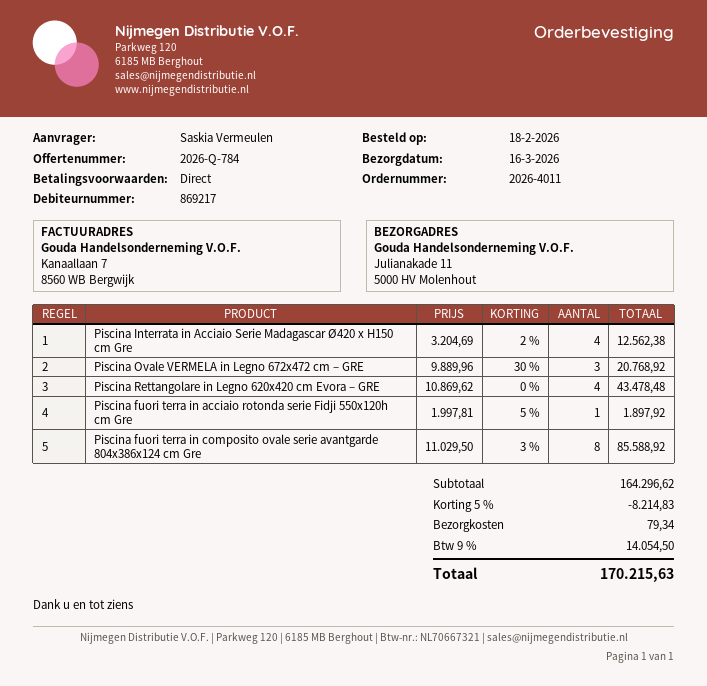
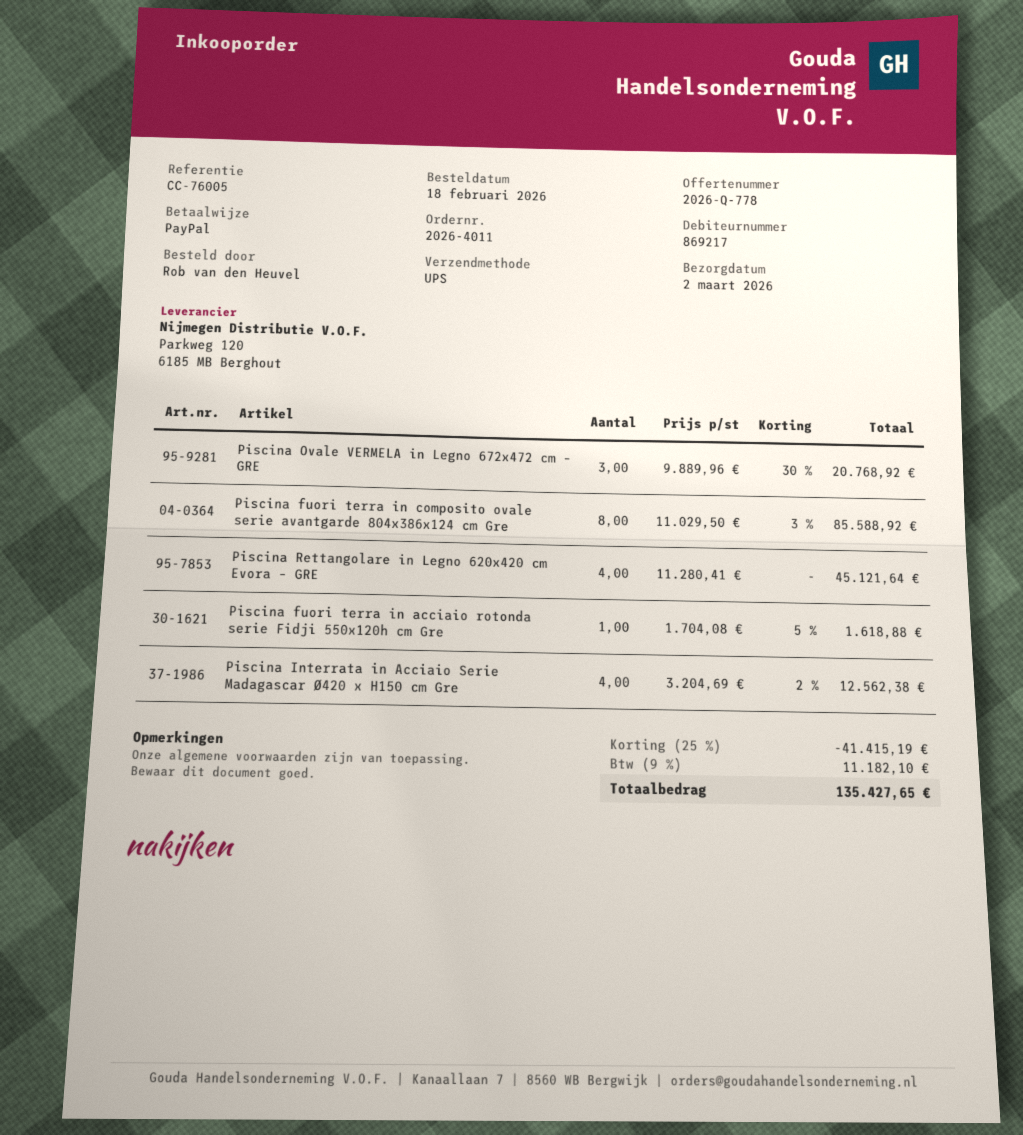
quote number: 2026-Q-784 -> 2026-Q-778
delivery date: 2026-03-16 -> 2026-03-02
ordered by: Saskia Vermeulen -> Rob van den Heuvel
Piscina Rettangolare in Legno 620x420 cm Evora – GRE: 4 x 10869.62 = 43478.48 -> 4 x 11280.41 = 45121.64
Piscina fuori terra in acciaio rotonda serie Fidji 550x120h cm Gre: 1 x 1997.81 - 5% = 1897.92 -> 1 x 1704.08 - 5% = 1618.88
discount: 5% = 8214.83 -> 25% = 41415.19
shipping: 79.34 -> none
tax: 9% = 14054.50 -> 9% = 11182.10
total: 170215.63 -> 135427.65

